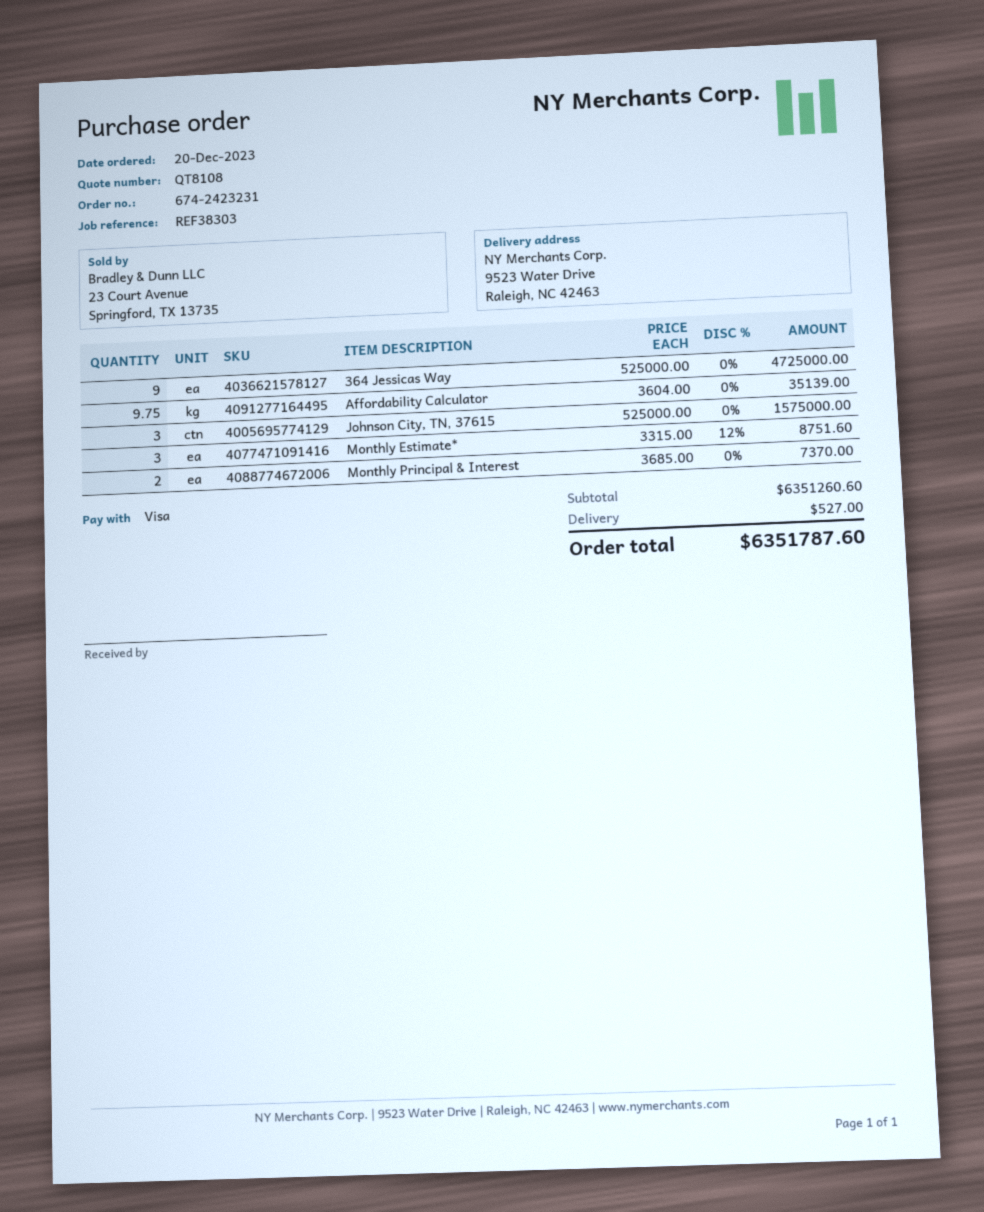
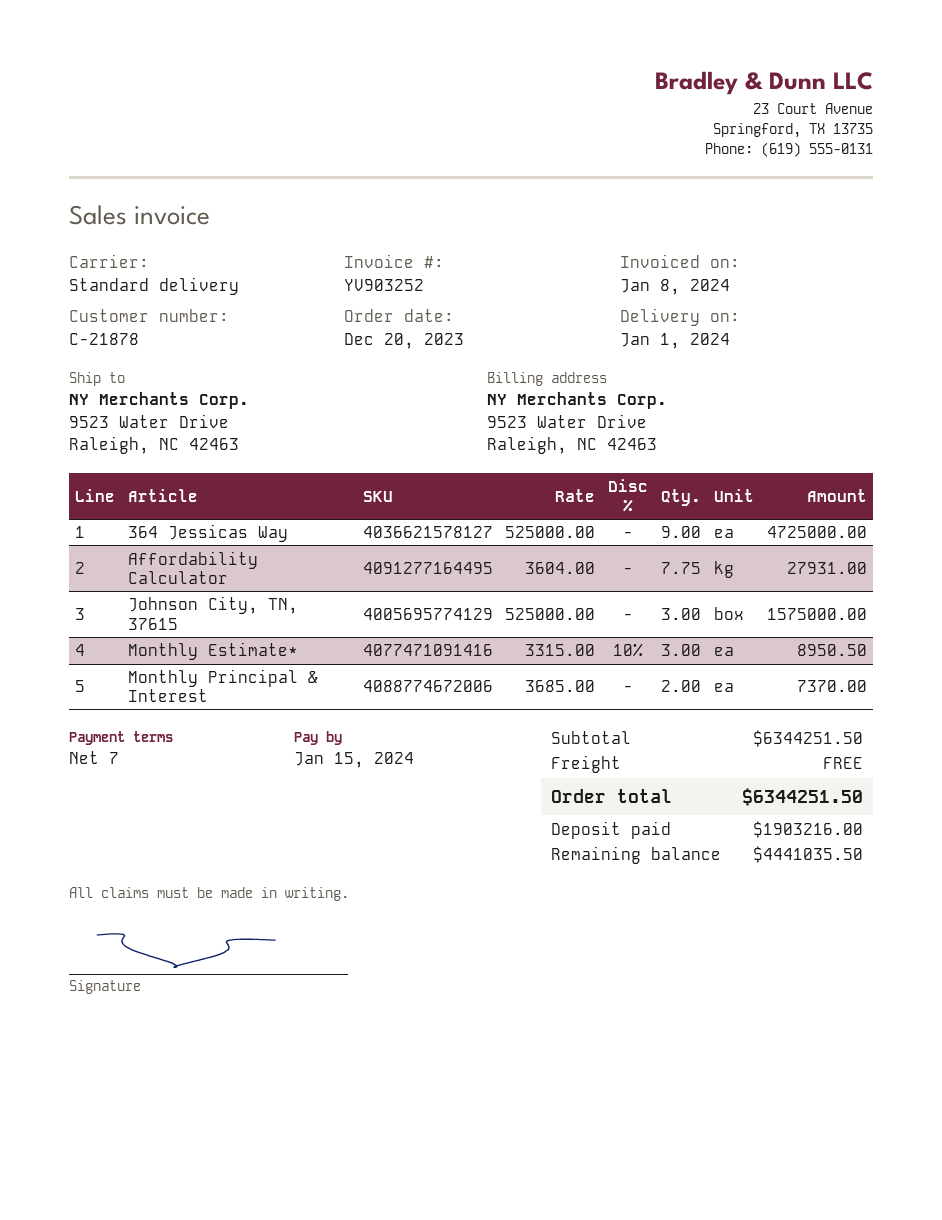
Affordability Calculator: 9.75 x 3604.00 = 35139.00 -> 7.75 x 3604.00 = 27931.00
Monthly Estimate*: 3 x 3315.00 - 12% = 8751.60 -> 3 x 3315.00 - 10% = 8950.50
subtotal: 6351260.60 -> 6344251.50
shipping: 527.00 -> 0.00
total: 6351787.60 -> 6344251.50

